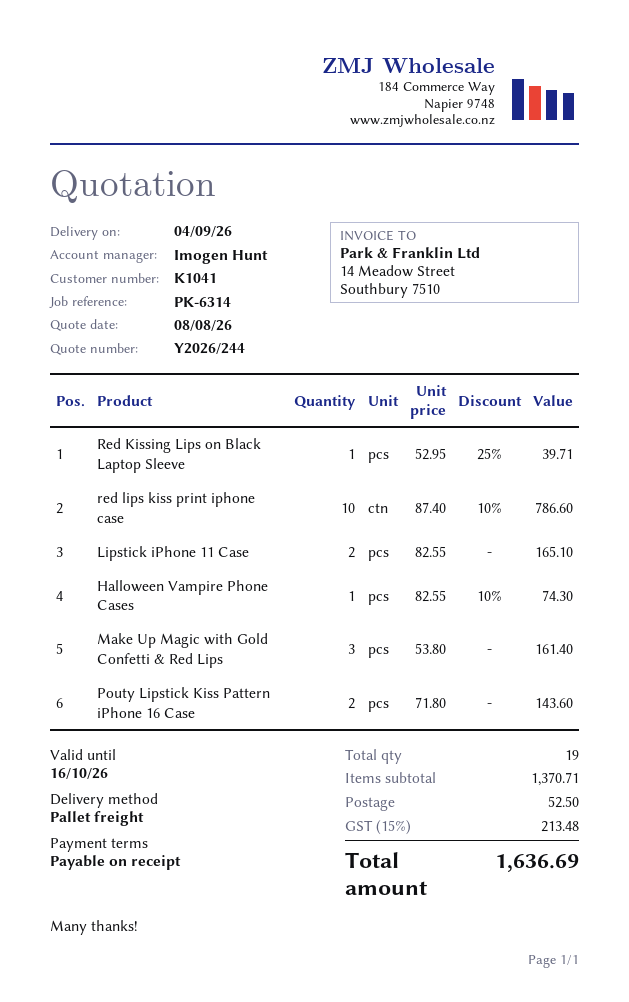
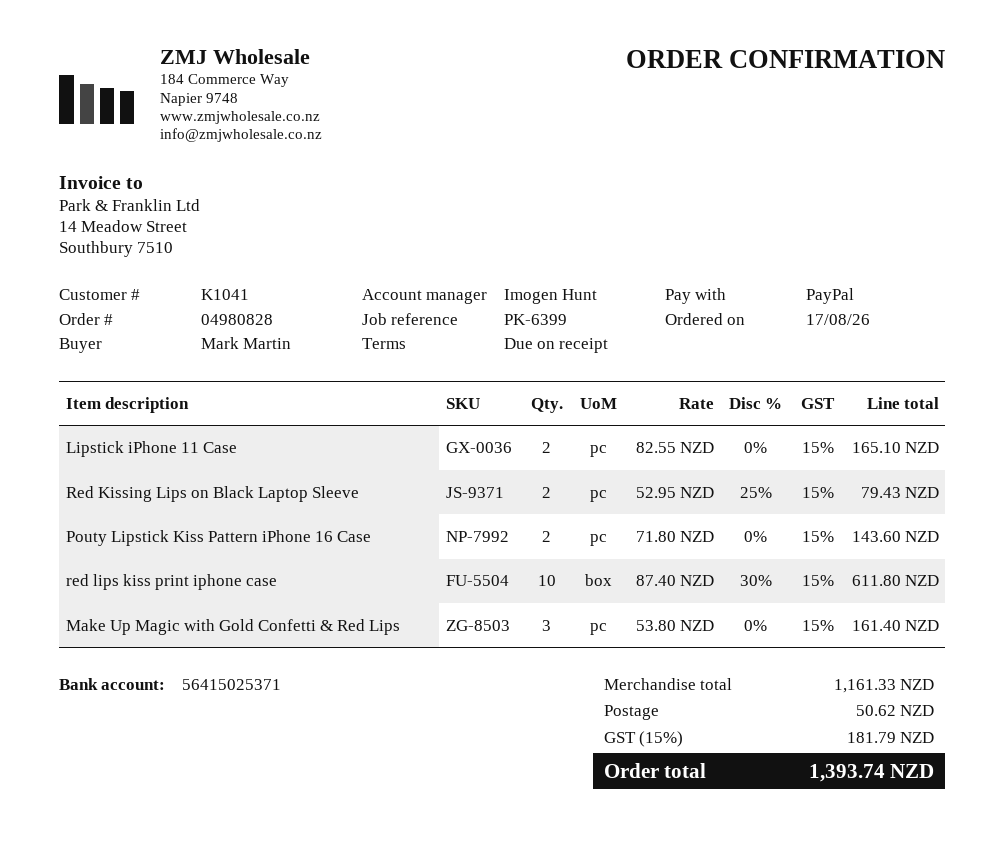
reference: PK-6314 -> PK-6399
Red Kissing Lips on Black Laptop Sleeve: 1 x 52.95 - 25% = 39.71 -> 2 x 52.95 - 25% = 79.43
red lips kiss print iphone case: 10 x 87.40 - 10% = 786.60 -> 10 x 87.40 - 30% = 611.80
Halloween Vampire Phone Cases: 1 x 82.55 - 10% = 74.30 -> none
subtotal: 1370.71 -> 1161.33
shipping: 52.50 -> 50.62
tax: 15% = 213.48 -> 15% = 181.79
total: 1636.69 -> 1393.74

